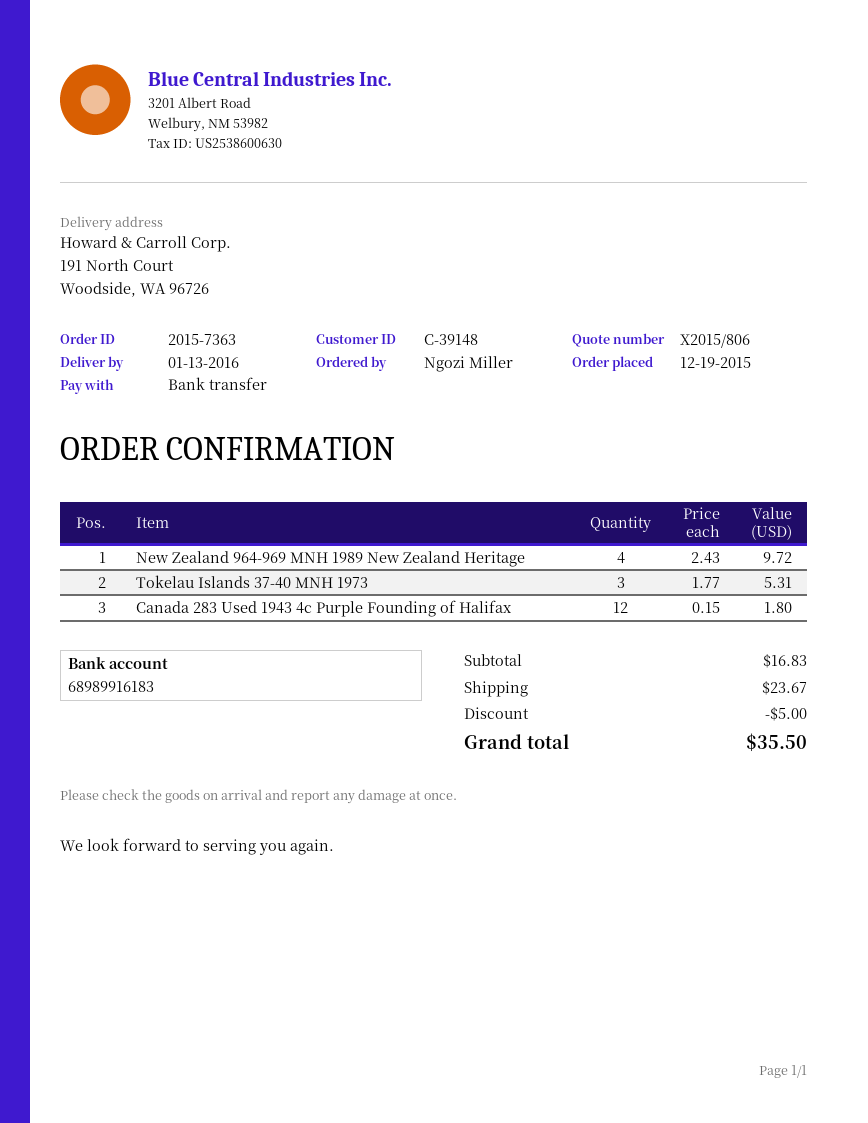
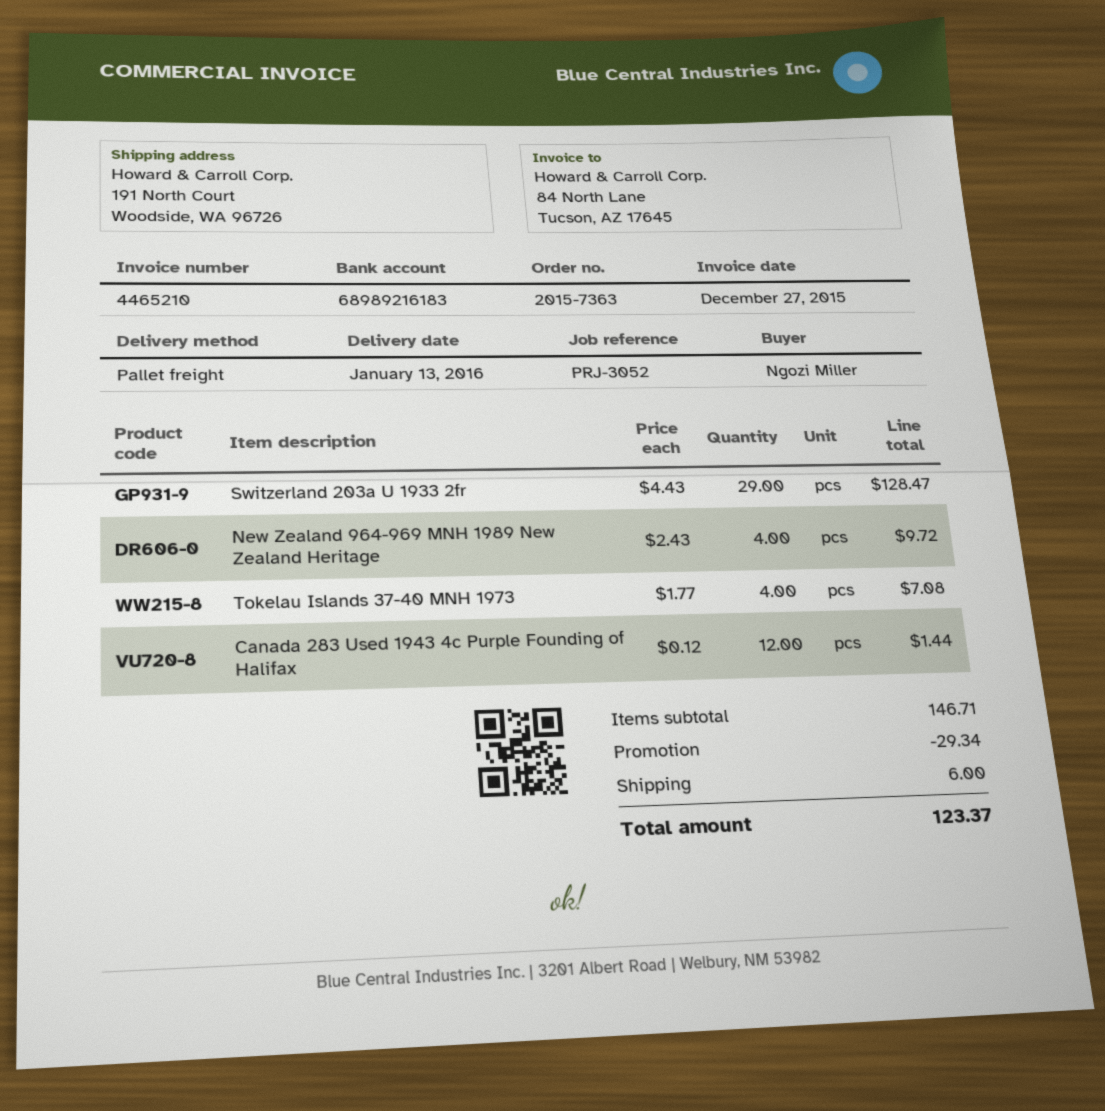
bank account: 68989916183 -> 68989216183
Tokelau Islands 37-40 MNH 1973: 3 x 1.77 = 5.31 -> 4 x 1.77 = 7.08
Canada 283 Used 1943 4c Purple Founding of Halifax: 12 x 0.15 = 1.80 -> 12 x 0.12 = 1.44
Switzerland 203a U 1933 2fr: none -> 29 x 4.43 = 128.47
subtotal: 16.83 -> 146.71
discount: 5.00 -> 29.34
shipping: 23.67 -> 6.00
total: 35.50 -> 123.37

